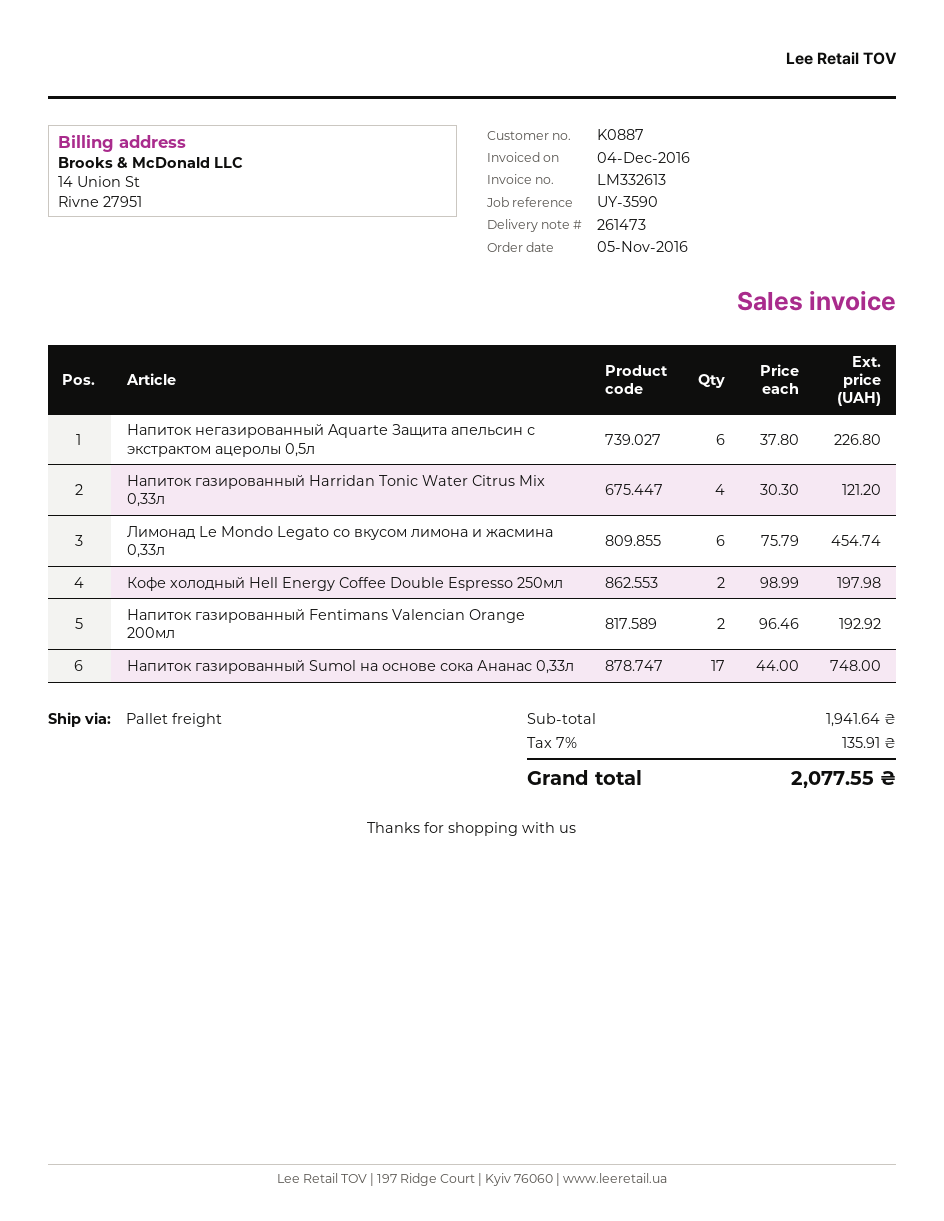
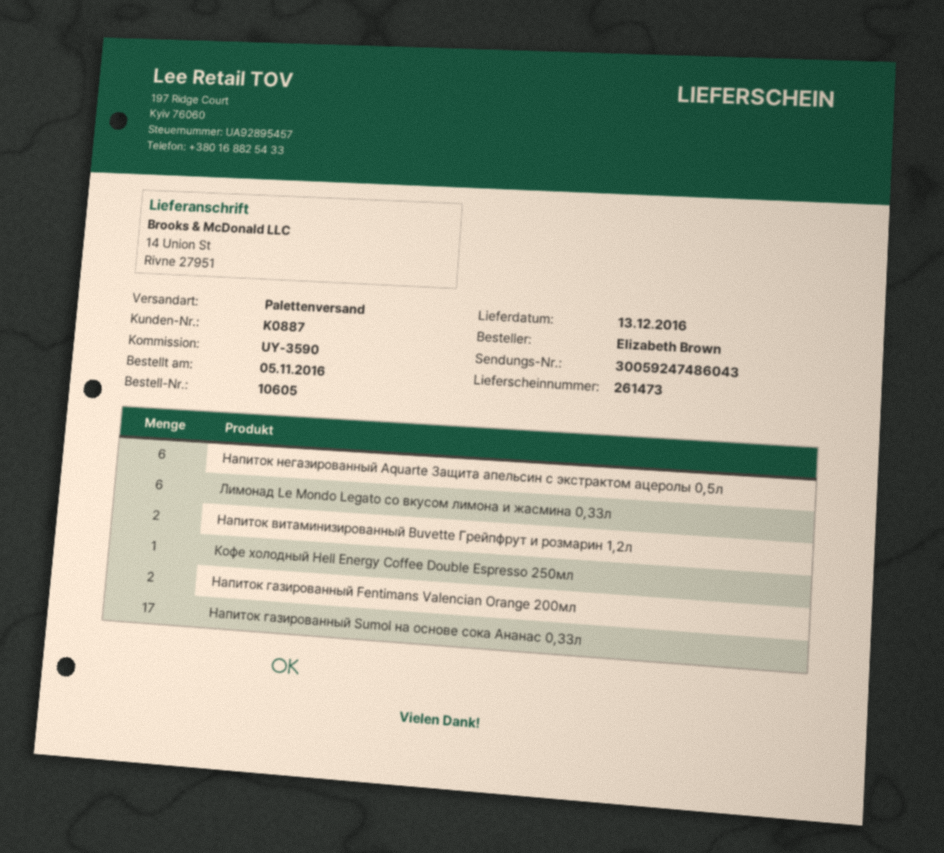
Напиток газированный Harridan Tonic Water Citrus Mix 0,33л: 4 -> none
Кофе холодный Hell Energy Coffee Double Espresso 250мл: 2 -> 1
Напиток витаминизированный Buvette Грейпфрут и розмарин 1,2л: none -> 2

